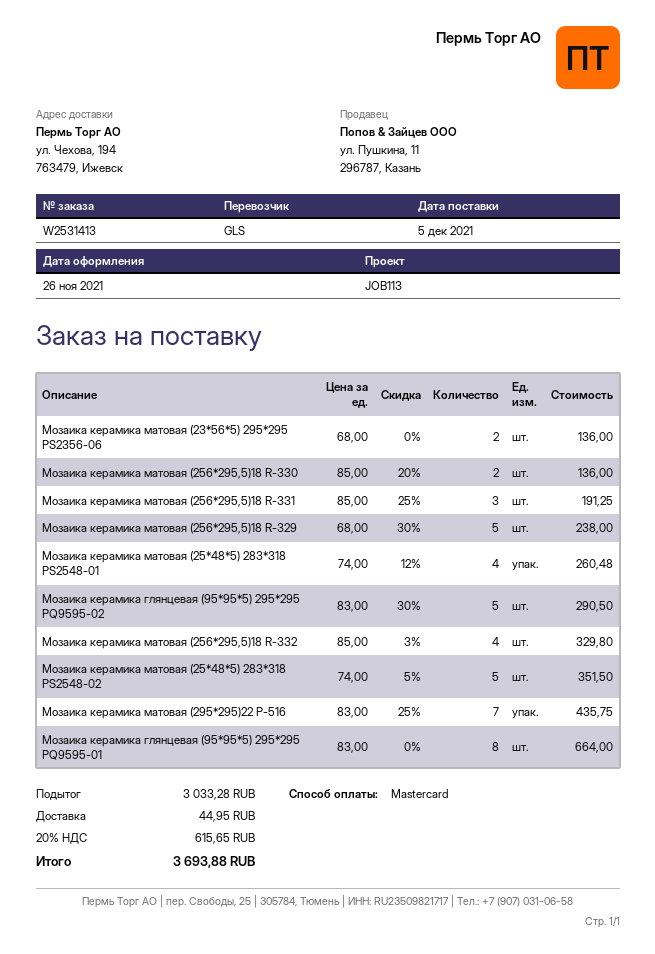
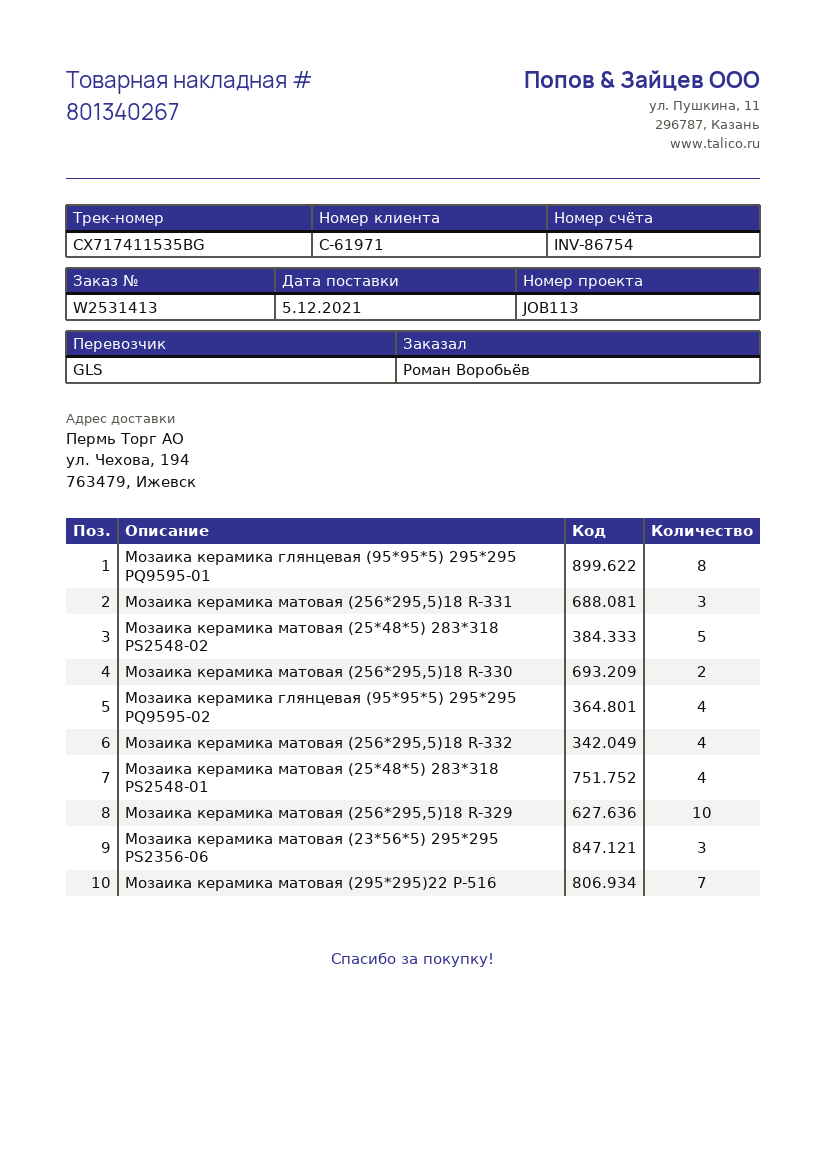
Мозаика керамика матовая (23*56*5) 295*295 PS2356-06: 2 -> 3
Мозаика керамика матовая (256*295,5)18 R-329: 5 -> 10
Мозаика керамика глянцевая (95*95*5) 295*295 PQ9595-02: 5 -> 4

